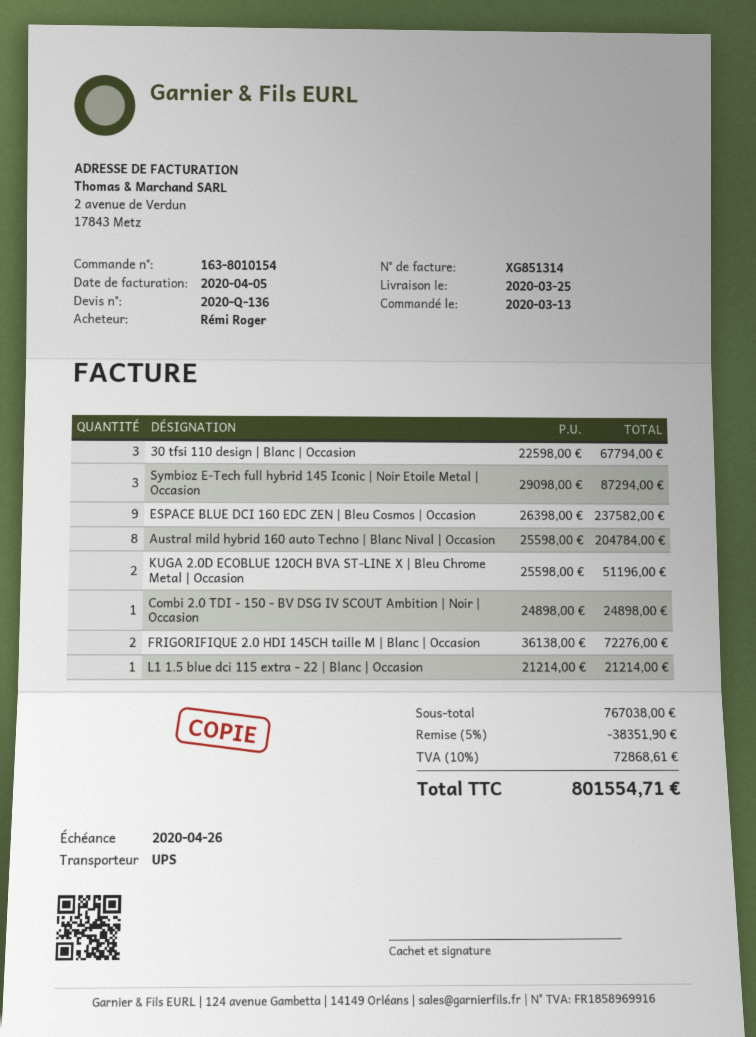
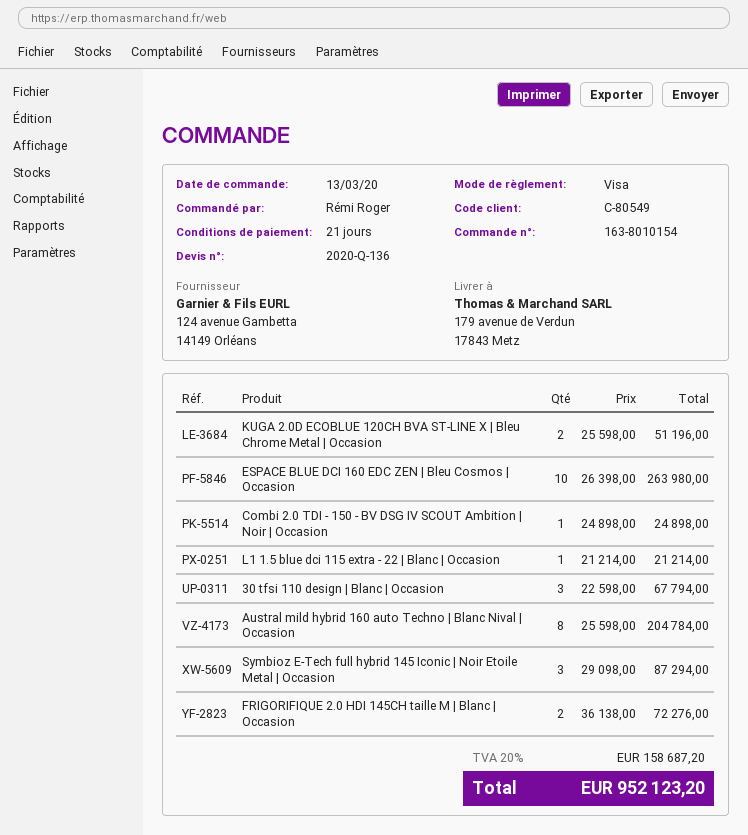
ESPACE BLUE DCI 160 EDC ZEN | Bleu Cosmos | Occasion: 9 x 26398.00 = 237582.00 -> 10 x 26398.00 = 263980.00
discount: 5% = 38351.90 -> none
tax: 10% = 72868.61 -> 20% = 158687.20
total: 801554.71 -> 952123.20

